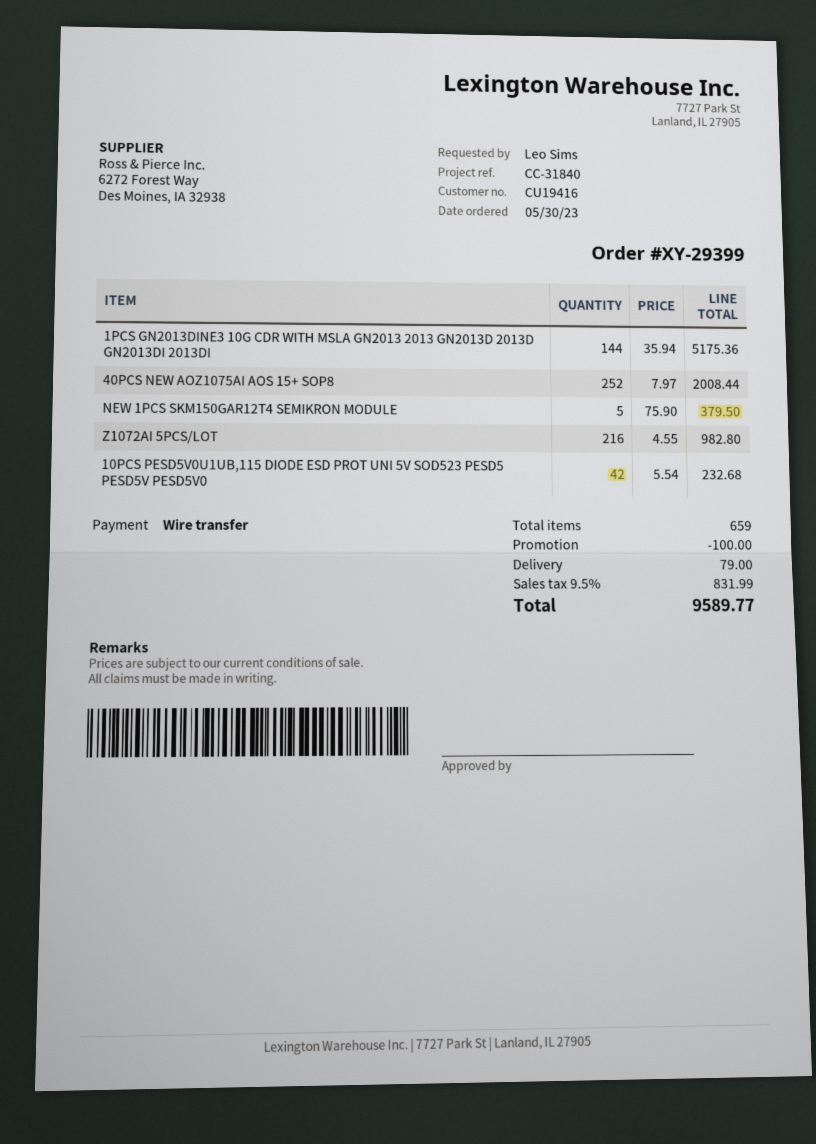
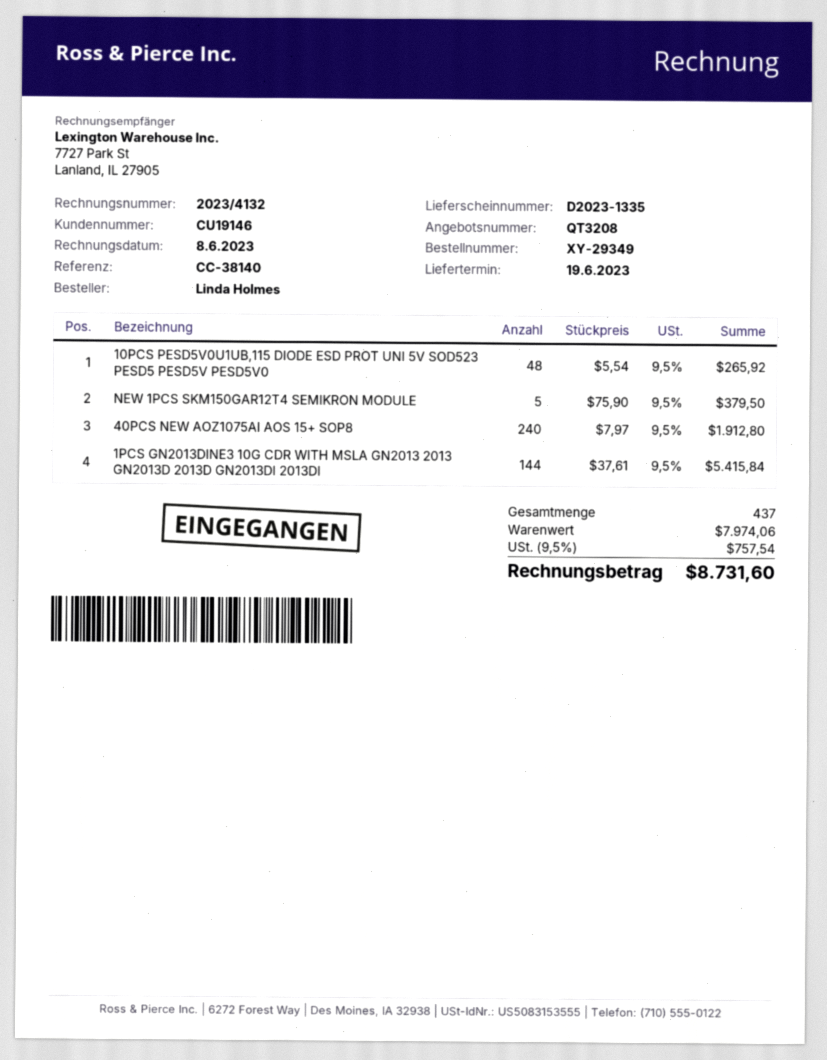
order number: XY-29399 -> XY-29349
customer number: CU19416 -> CU19146
reference: CC-31840 -> CC-38140
ordered by: Leo Sims -> Linda Holmes
1PCS GN2013DINE3 10G CDR WITH MSLA GN2013 2013 GN2013D 2013D GN2013DI 2013DI: 144 x 35.94 = 5175.36 -> 144 x 37.61 = 5415.84
40PCS NEW AOZ1075AI AOS 15+ SOP8: 252 x 7.97 = 2008.44 -> 240 x 7.97 = 1912.80
Z1072AI 5PCS/LOT: 216 x 4.55 = 982.80 -> none
10PCS PESD5V0U1UB,115 DIODE ESD PROT UNI 5V SOD523 PESD5 PESD5V PESD5V0: 42 x 5.54 = 232.68 -> 48 x 5.54 = 265.92
total quantity: 659 -> 437
discount: 100.00 -> none
shipping: 79.00 -> none
tax: 9.5% = 831.99 -> 9.5% = 757.54
total: 9589.77 -> 8731.60

